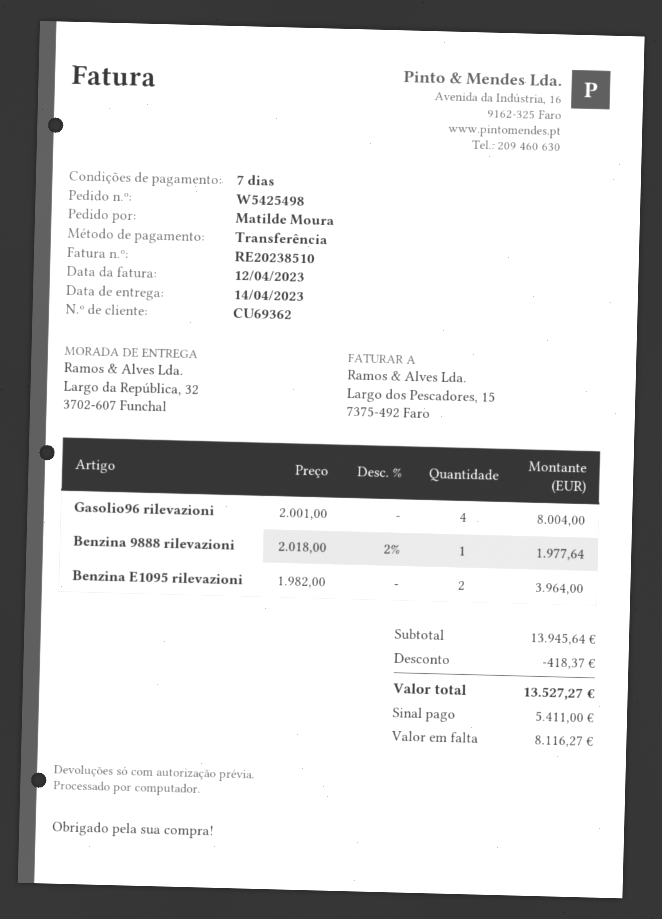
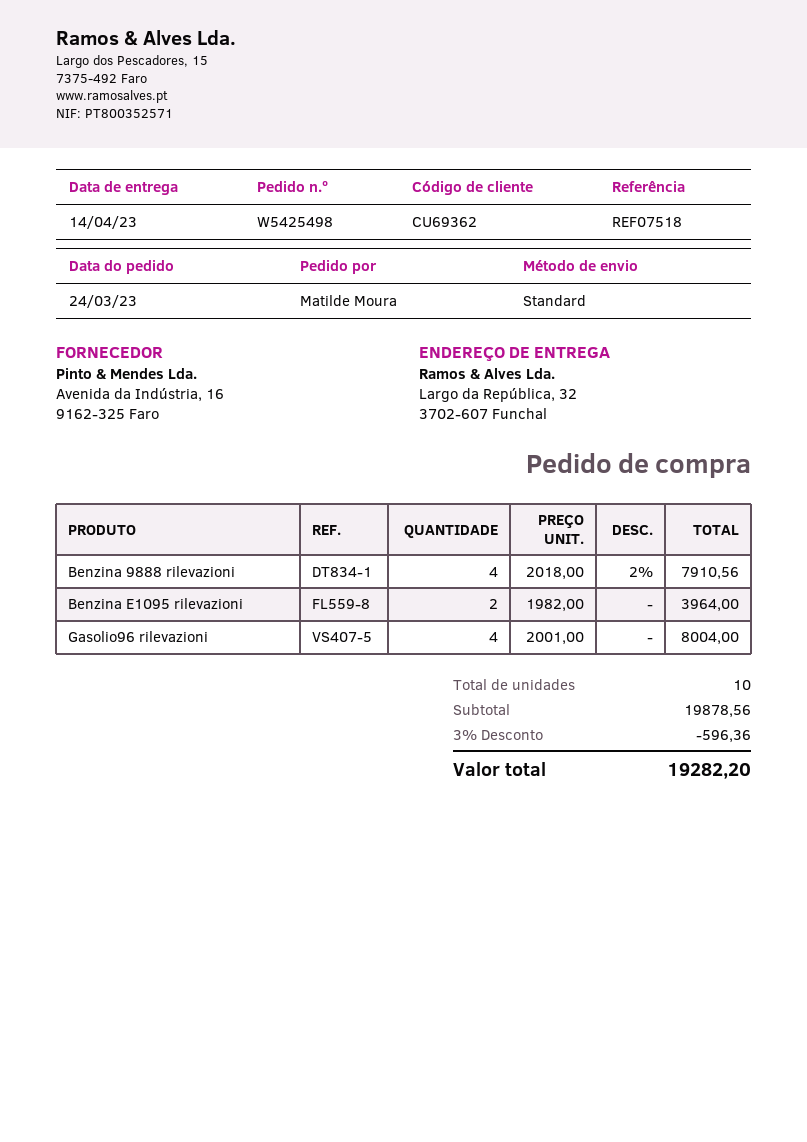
Benzina 9888 rilevazioni: 1 x 2018.00 - 2% = 1977.64 -> 4 x 2018.00 - 2% = 7910.56
subtotal: 13945.64 -> 19878.56
discount: 418.37 -> 596.36
total: 13527.27 -> 19282.20

